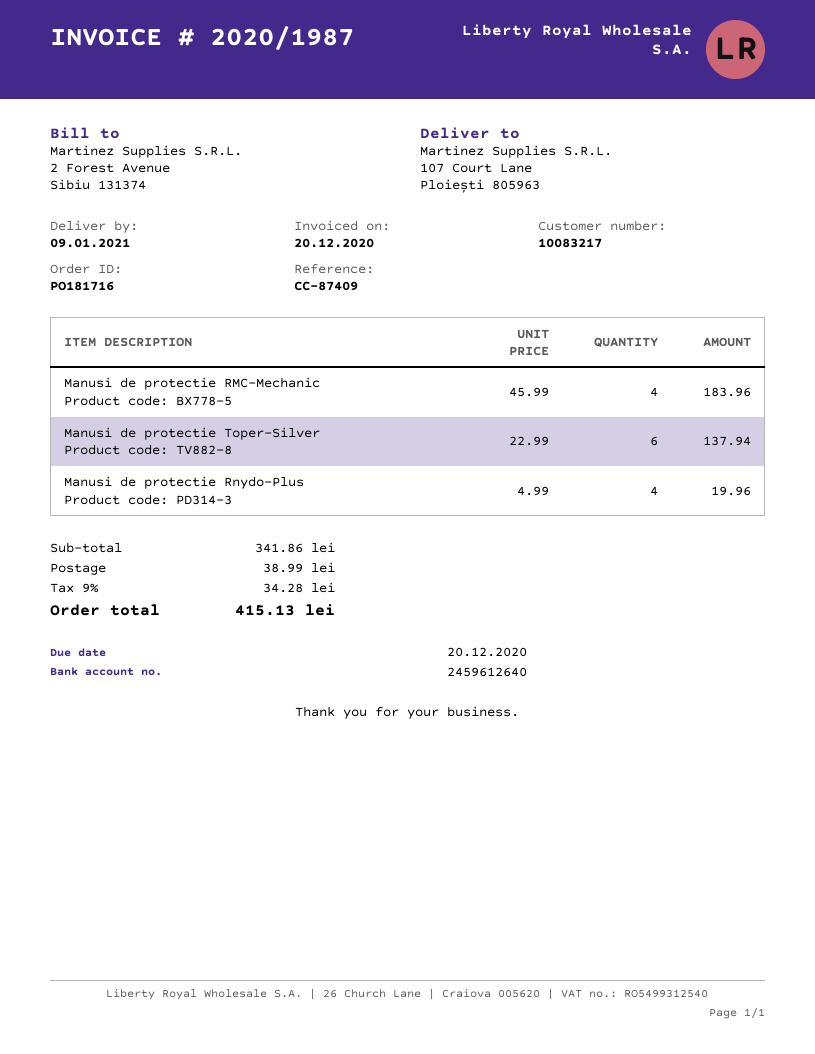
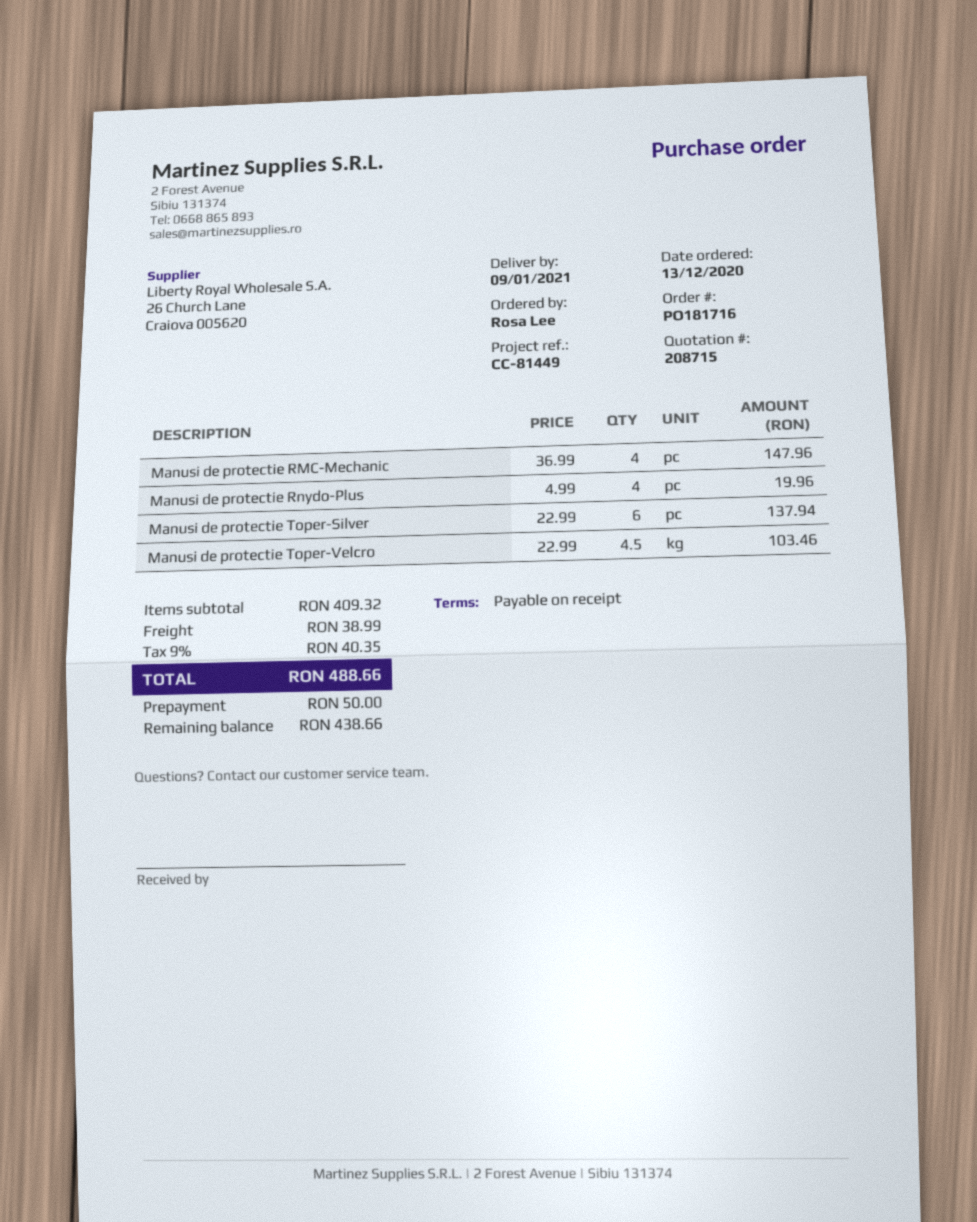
reference: CC-87409 -> CC-81449
Manusi de protectie RMC-Mechanic: 4 x 45.99 = 183.96 -> 4 x 36.99 = 147.96
Manusi de protectie Toper-Velcro: none -> 4.5 x 22.99 = 103.46
subtotal: 341.86 -> 409.32
tax: 9% = 34.28 -> 9% = 40.35
total: 415.13 -> 488.66

